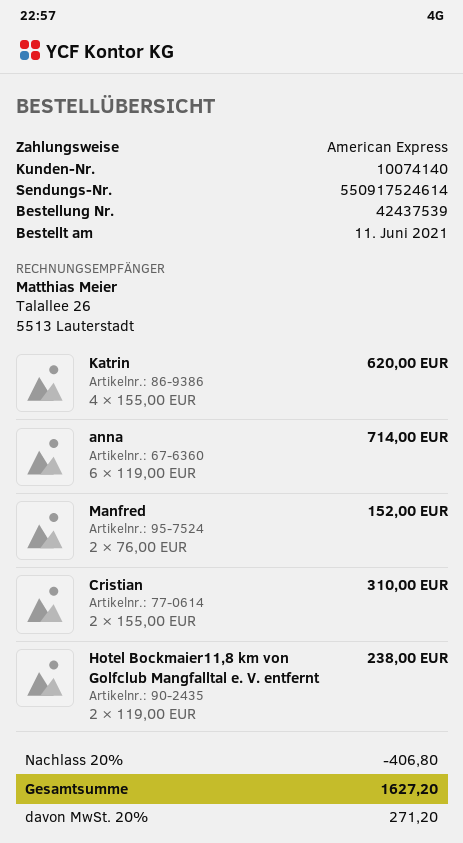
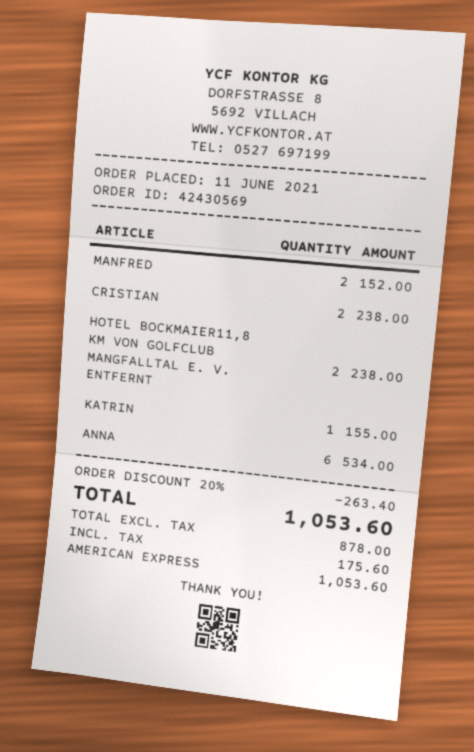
order number: 42437539 -> 42430569
Katrin: 4 for 620.00 -> 1 for 155.00
anna: 6 for 714.00 -> 6 for 534.00
Cristian: 2 for 310.00 -> 2 for 238.00
discount: 20% = 406.80 -> 20% = 263.40
tax: 271.20 -> 175.60
total: 1627.20 -> 1053.60

